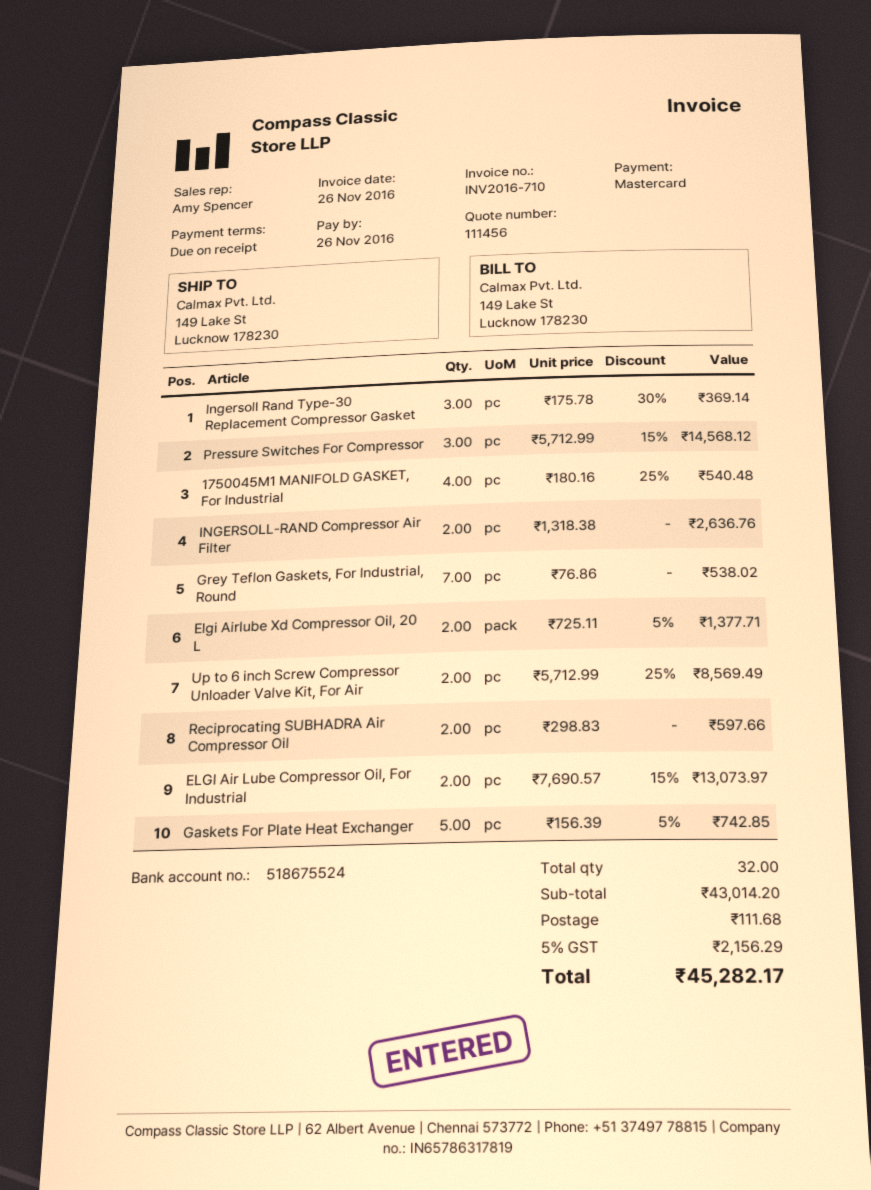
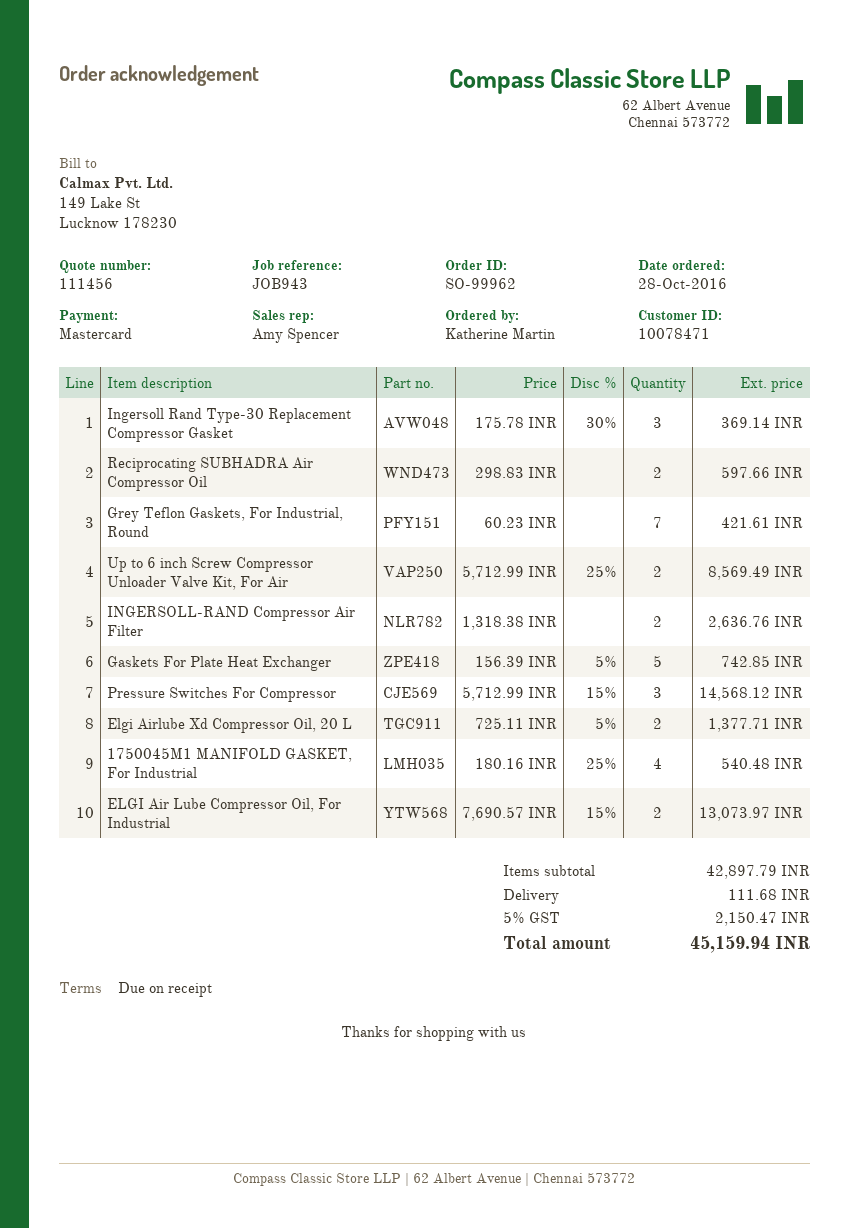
Grey Teflon Gaskets, For Industrial, Round: 7 x 76.86 = 538.02 -> 7 x 60.23 = 421.61
subtotal: 43014.20 -> 42897.79
tax: 5% = 2156.29 -> 5% = 2150.47
total: 45282.17 -> 45159.94

